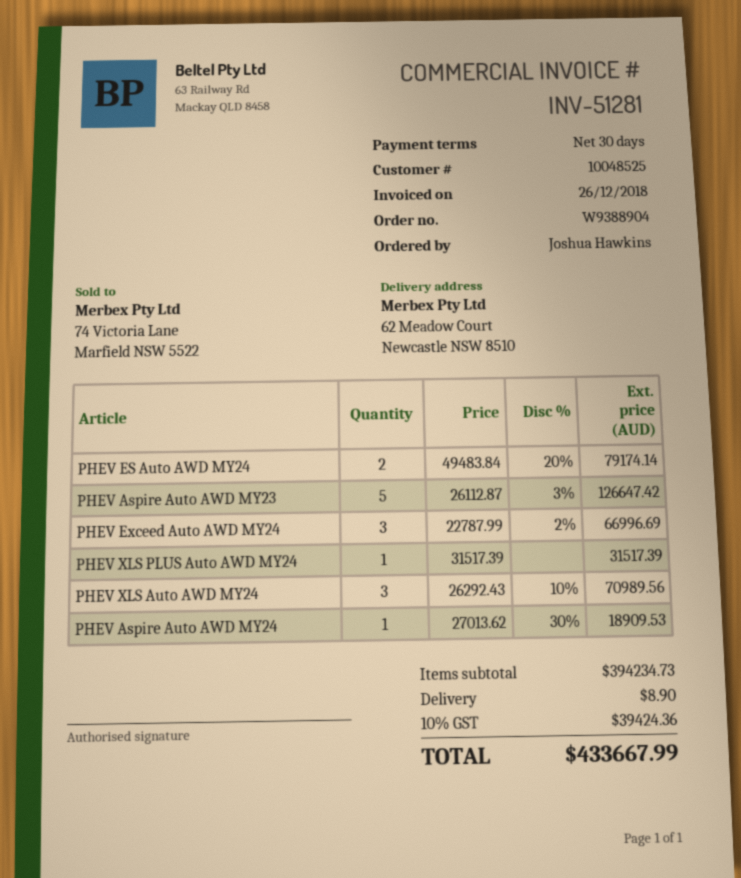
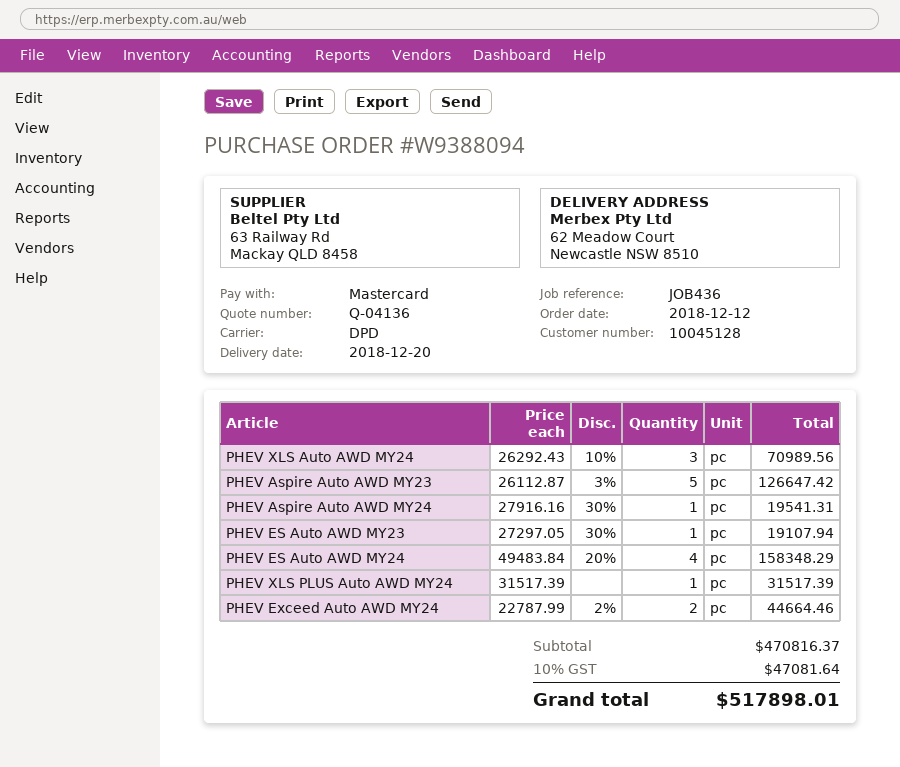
order number: W9388904 -> W9388094
customer number: 10048525 -> 10045128
PHEV ES Auto AWD MY24: 2 x 49483.84 - 20% = 79174.14 -> 4 x 49483.84 - 20% = 158348.29
PHEV Exceed Auto AWD MY24: 3 x 22787.99 - 2% = 66996.69 -> 2 x 22787.99 - 2% = 44664.46
PHEV Aspire Auto AWD MY24: 1 x 27013.62 - 30% = 18909.53 -> 1 x 27916.16 - 30% = 19541.31
PHEV ES Auto AWD MY23: none -> 1 x 27297.05 - 30% = 19107.94
subtotal: 394234.73 -> 470816.37
shipping: 8.90 -> none
tax: 10% = 39424.36 -> 10% = 47081.64
total: 433667.99 -> 517898.01

